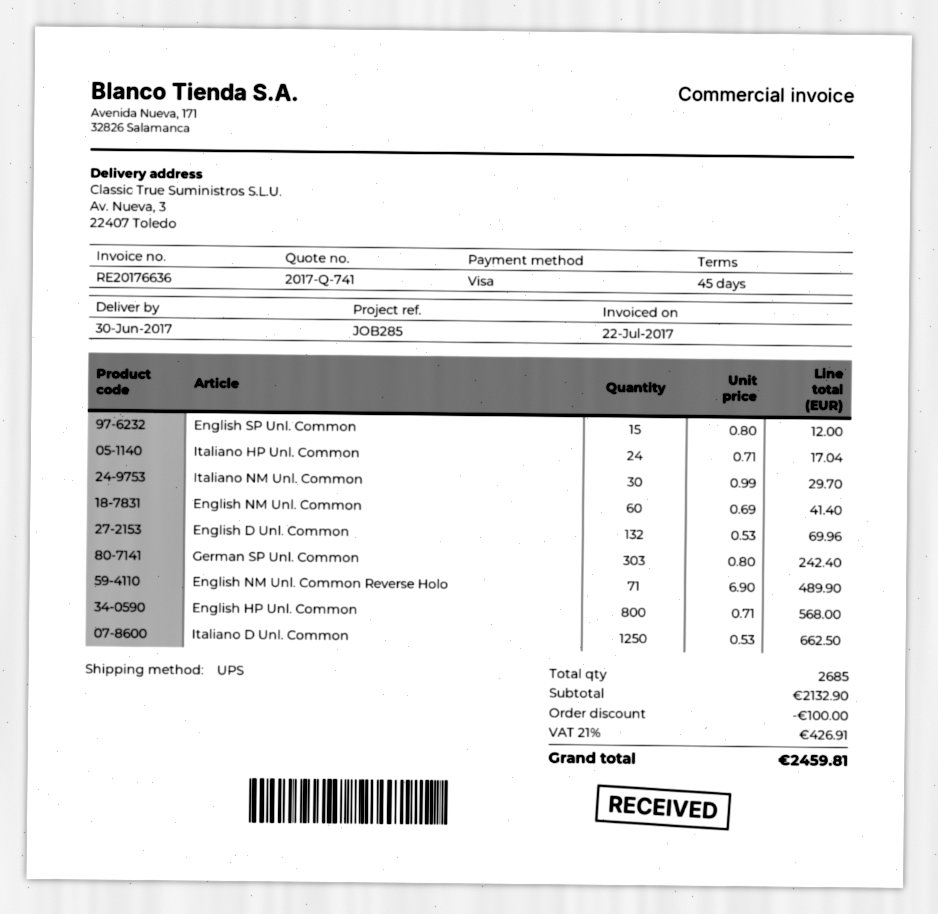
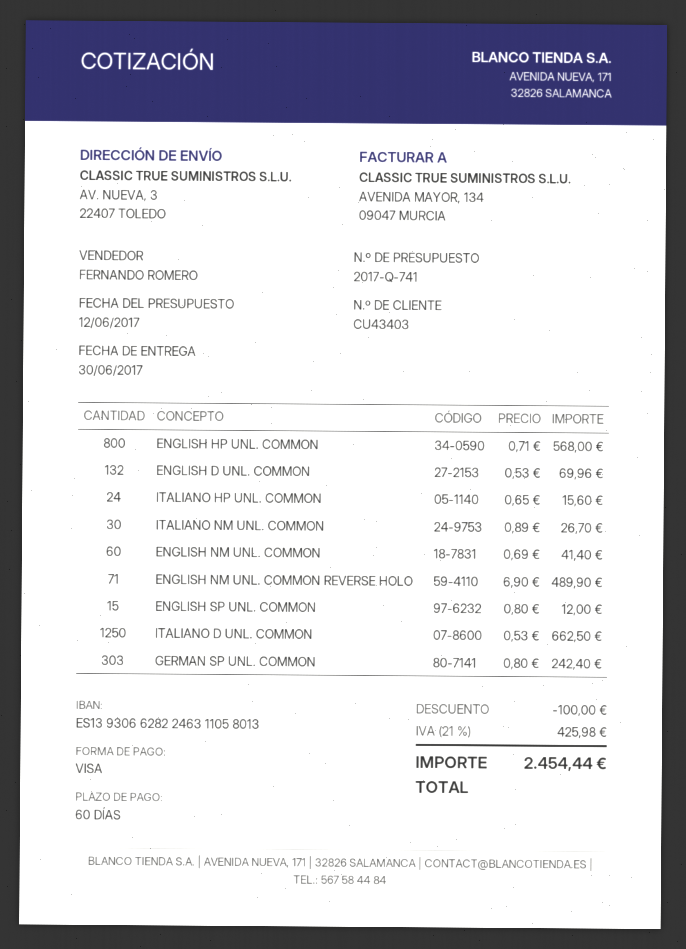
payment terms: 45 days -> 60 days
Italiano HP Unl. Common: 24 x 0.71 = 17.04 -> 24 x 0.65 = 15.60
Italiano NM Unl. Common: 30 x 0.99 = 29.70 -> 30 x 0.89 = 26.70
tax: 21% = 426.91 -> 21% = 425.98
total: 2459.81 -> 2454.44

